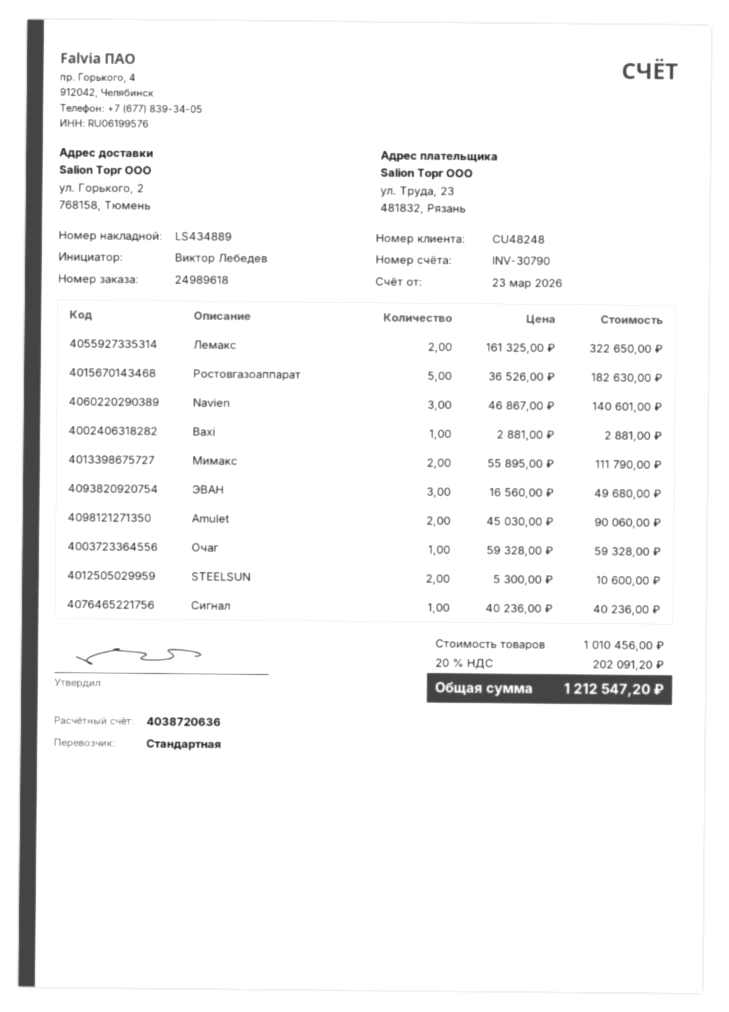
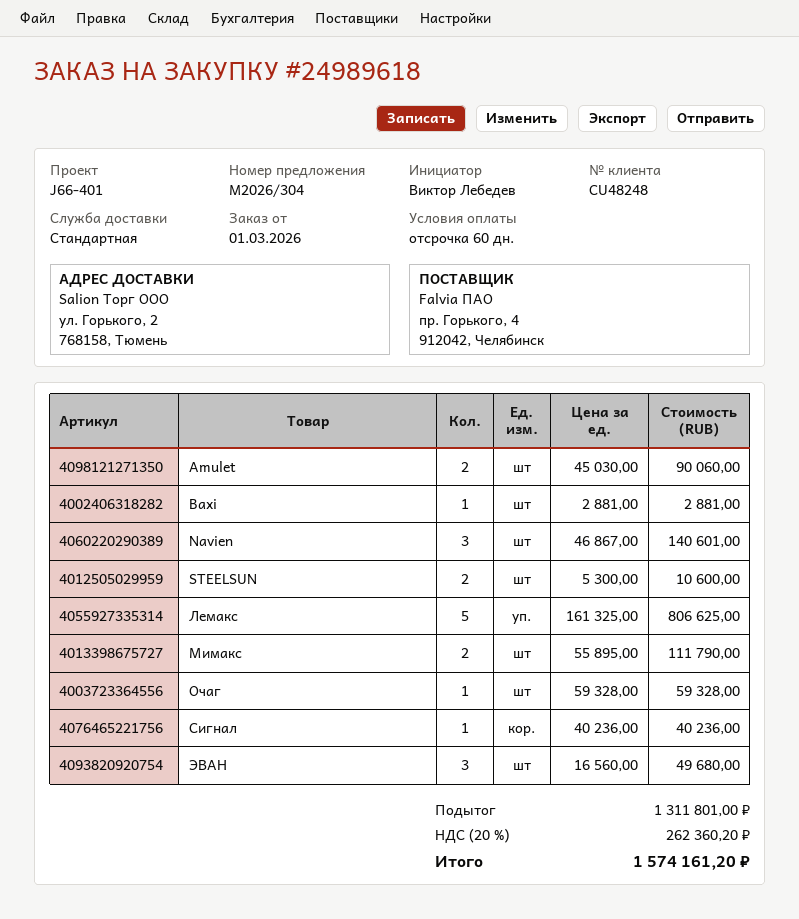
Лемакс: 2 x 161325.00 = 322650.00 -> 5 x 161325.00 = 806625.00
Ростовгазоаппарат: 5 x 36526.00 = 182630.00 -> none
subtotal: 1010456.00 -> 1311801.00
tax: 20% = 202091.20 -> 20% = 262360.20
total: 1212547.20 -> 1574161.20

